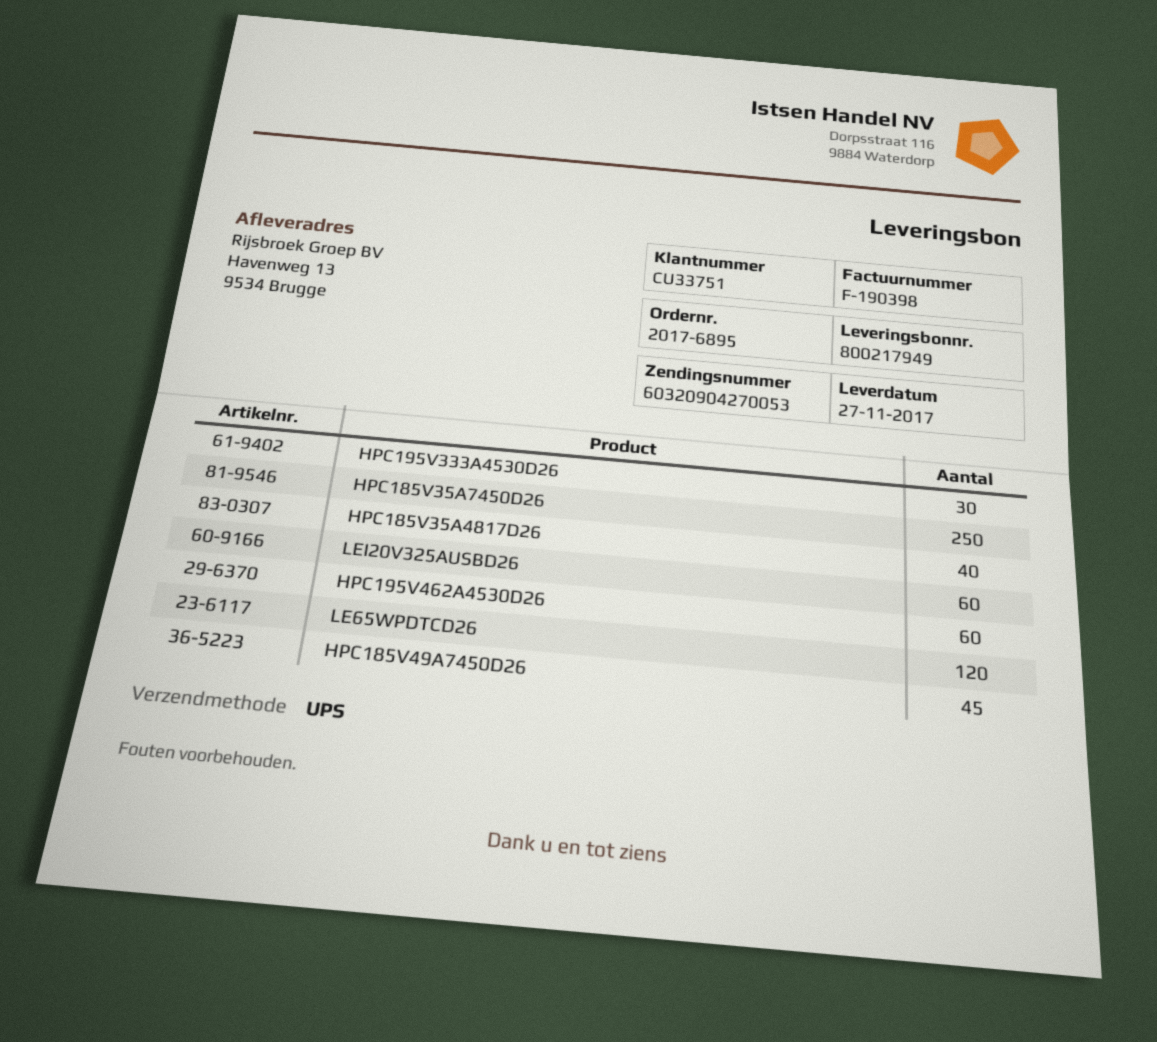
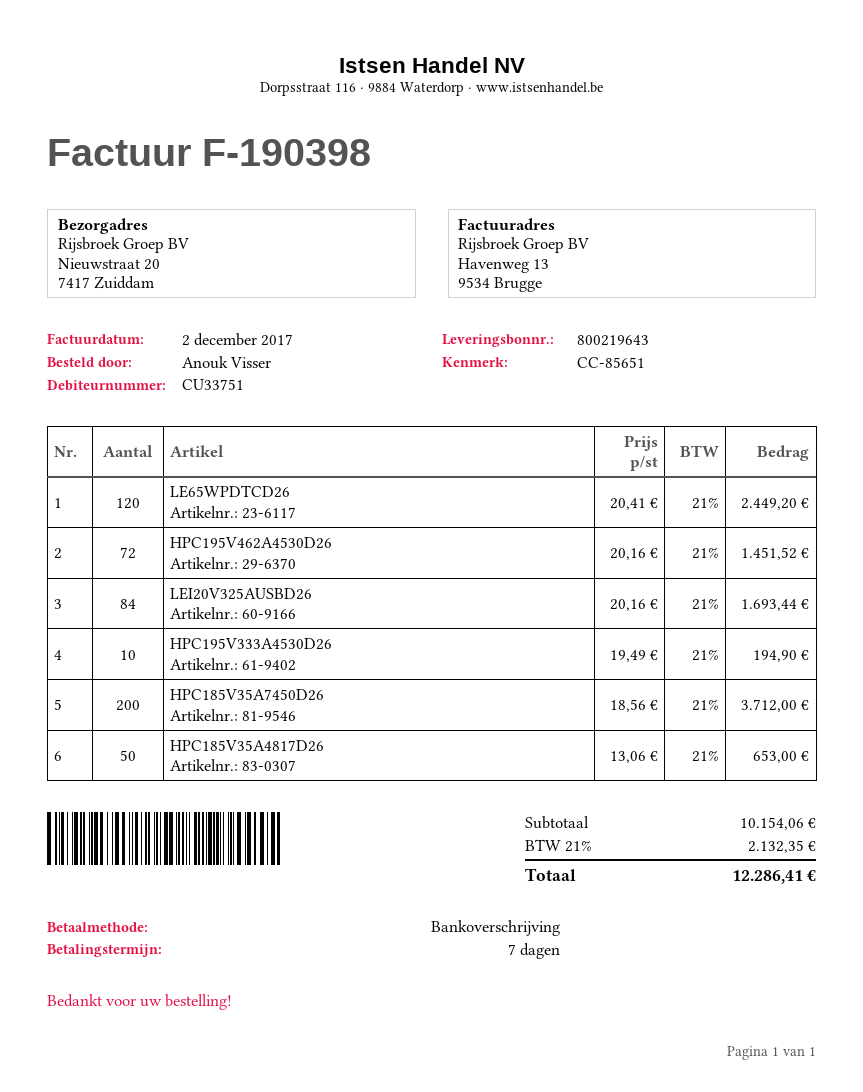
delivery note number: 800217949 -> 800219643
ship to: Havenweg 13, 9534 Brugge -> Nieuwstraat 20, 7417 Zuiddam
HPC195V333A4530D26: 30 -> 10
HPC185V35A7450D26: 250 -> 200
HPC185V35A4817D26: 40 -> 50
LEI20V325AUSBD26: 60 -> 84
HPC195V462A4530D26: 60 -> 72
HPC185V49A7450D26: 45 -> none

